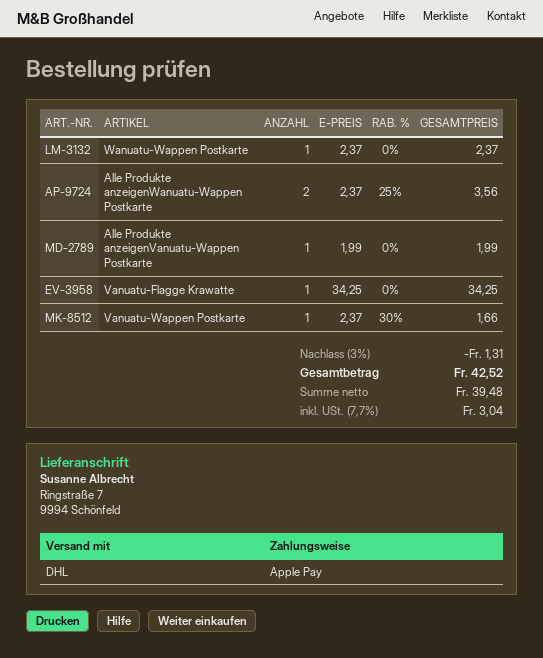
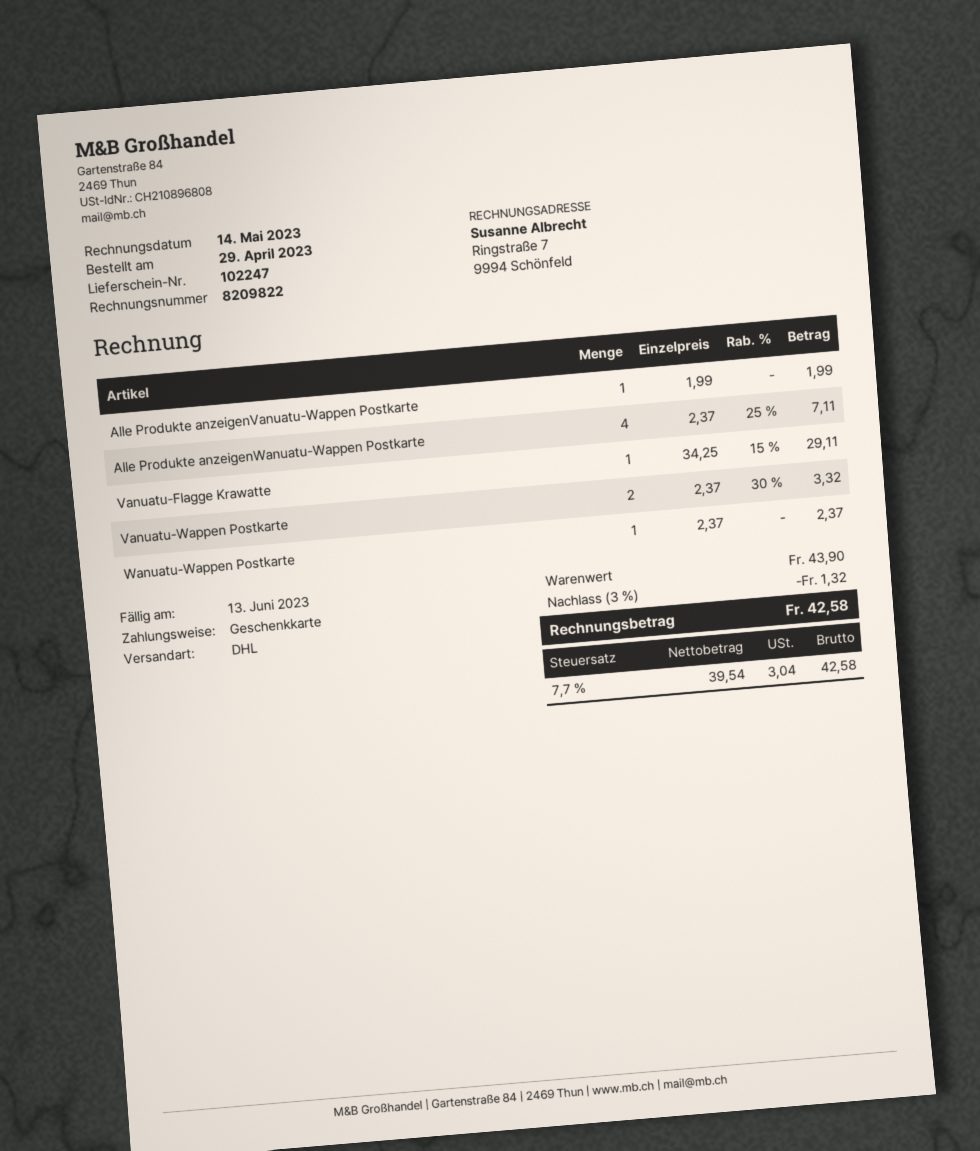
payment method: Apple Pay -> gift card
Alle Produkte anzeigenWanuatu-Wappen Postkarte: 2 x 2.37 - 25% = 3.56 -> 4 x 2.37 - 25% = 7.11
Vanuatu-Flagge Krawatte: 1 x 34.25 = 34.25 -> 1 x 34.25 - 15% = 29.11
Vanuatu-Wappen Postkarte: 1 x 2.37 - 30% = 1.66 -> 2 x 2.37 - 30% = 3.32
discount: 3% = 1.31 -> 3% = 1.32
net: 39.48 -> 39.54
total: 42.52 -> 42.58

